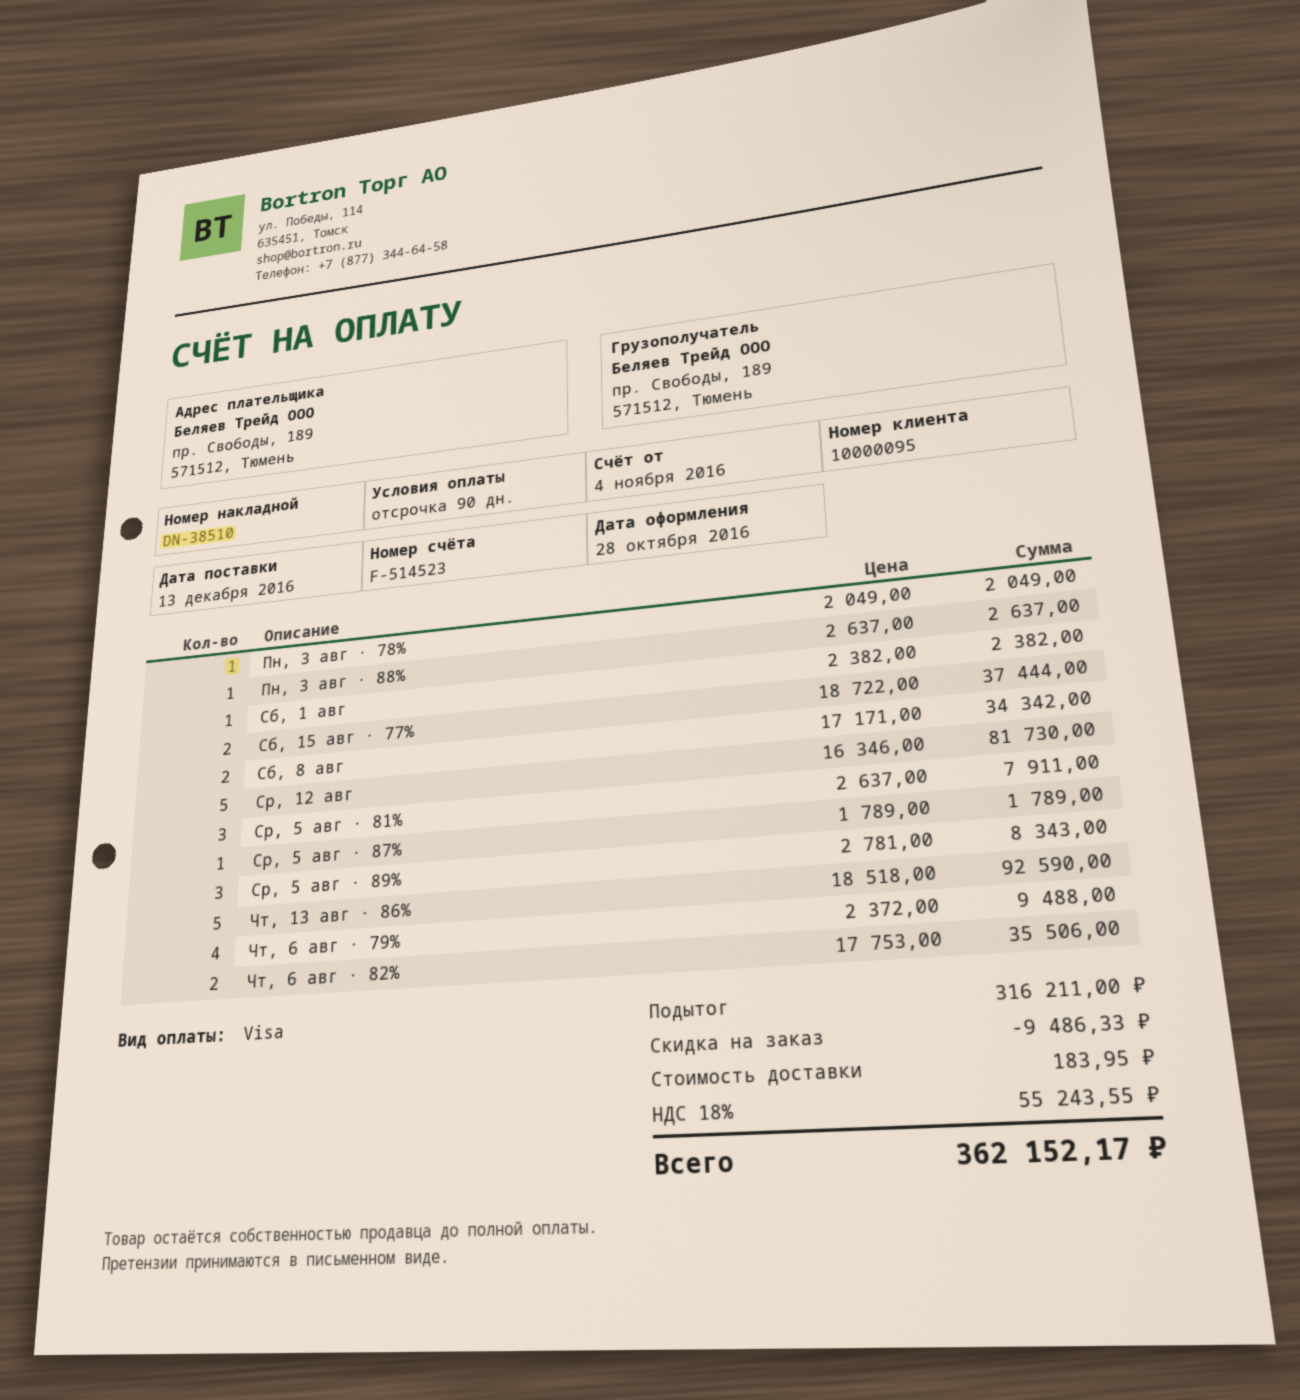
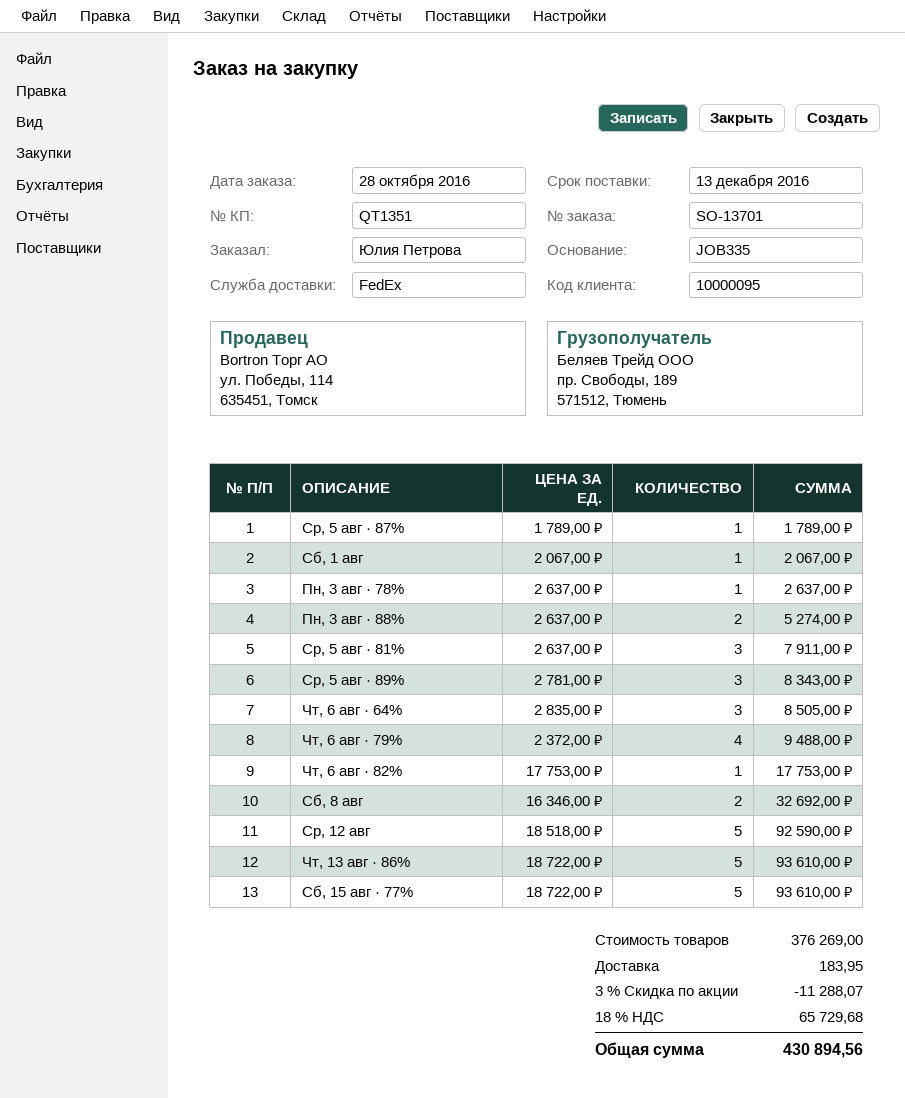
Пн, 3 авг · 78%: 1 x 2049.00 = 2049.00 -> 1 x 2637.00 = 2637.00
Пн, 3 авг · 88%: 1 x 2637.00 = 2637.00 -> 2 x 2637.00 = 5274.00
Сб, 1 авг: 1 x 2382.00 = 2382.00 -> 1 x 2067.00 = 2067.00
Сб, 15 авг · 77%: 2 x 18722.00 = 37444.00 -> 5 x 18722.00 = 93610.00
Сб, 8 авг: 2 x 17171.00 = 34342.00 -> 2 x 16346.00 = 32692.00
Ср, 12 авг: 5 x 16346.00 = 81730.00 -> 5 x 18518.00 = 92590.00
Чт, 13 авг · 86%: 5 x 18518.00 = 92590.00 -> 5 x 18722.00 = 93610.00
Чт, 6 авг · 82%: 2 x 17753.00 = 35506.00 -> 1 x 17753.00 = 17753.00
Чт, 6 авг · 64%: none -> 3 x 2835.00 = 8505.00
subtotal: 316211.00 -> 376269.00
discount: 9486.33 -> 11288.07
tax: 18% = 55243.55 -> 18% = 65729.68
total: 362152.17 -> 430894.56

